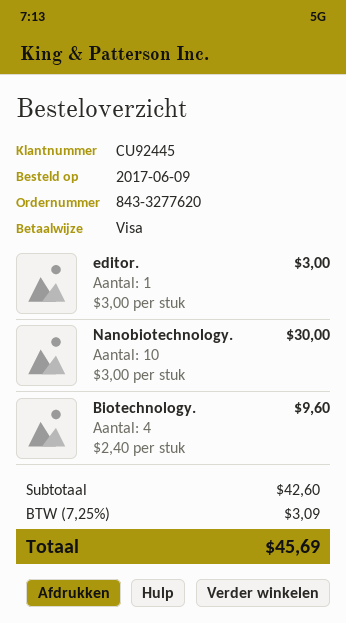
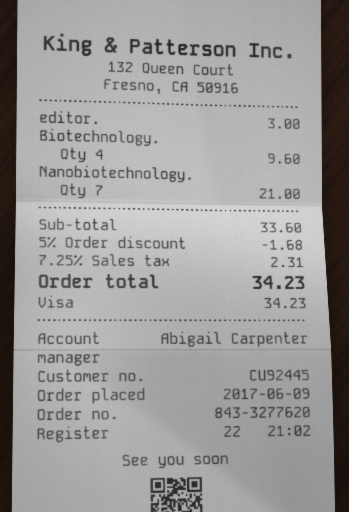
Nanobiotechnology.: 10 for 30.00 -> 7 for 21.00
subtotal: 42.60 -> 33.60
discount: none -> 5% = 1.68
tax: 7.25% = 3.09 -> 7.25% = 2.31
total: 45.69 -> 34.23

